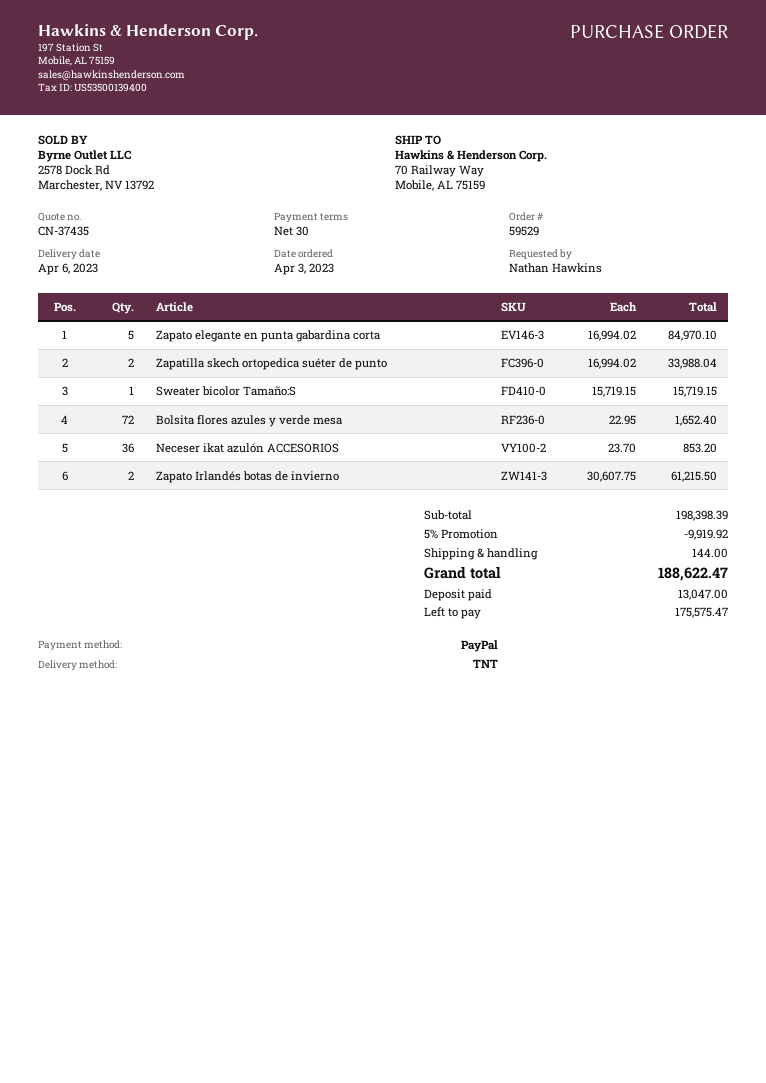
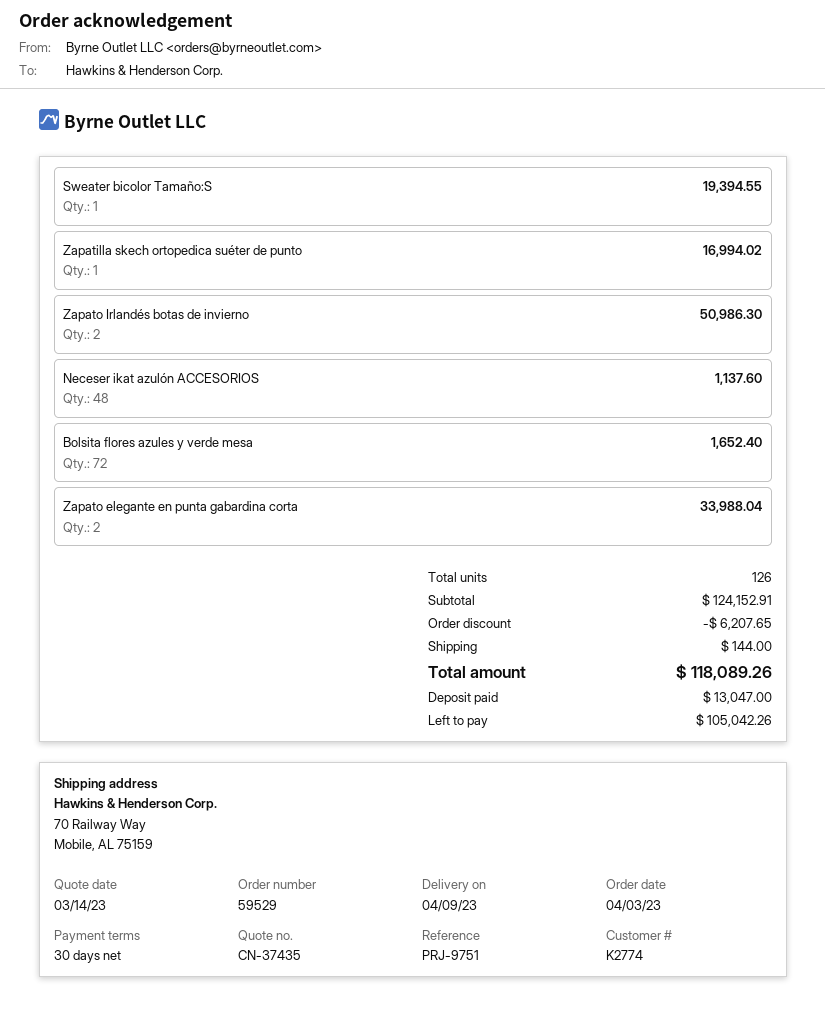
delivery date: 2023-04-06 -> 2023-04-09
Zapato elegante en punta gabardina corta: 5 for 84970.10 -> 2 for 33988.04
Zapatilla skech ortopedica suéter de punto: 2 for 33988.04 -> 1 for 16994.02
Sweater bicolor Tamaño:S: 1 for 15719.15 -> 1 for 19394.55
Neceser ikat azulón ACCESORIOS: 36 for 853.20 -> 48 for 1137.60
Zapato Irlandés botas de invierno: 2 for 61215.50 -> 2 for 50986.30
subtotal: 198398.39 -> 124152.91
discount: 9919.92 -> 6207.65
total: 188622.47 -> 118089.26
balance: 175575.47 -> 105042.26

